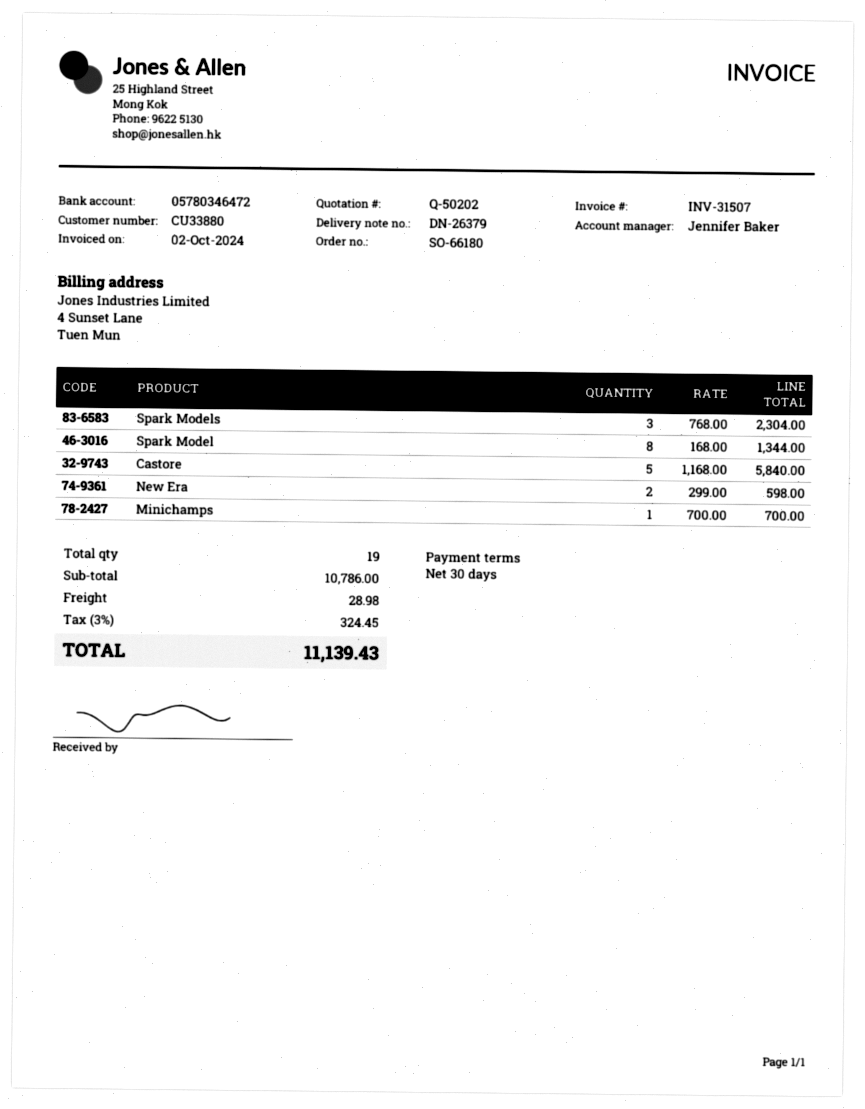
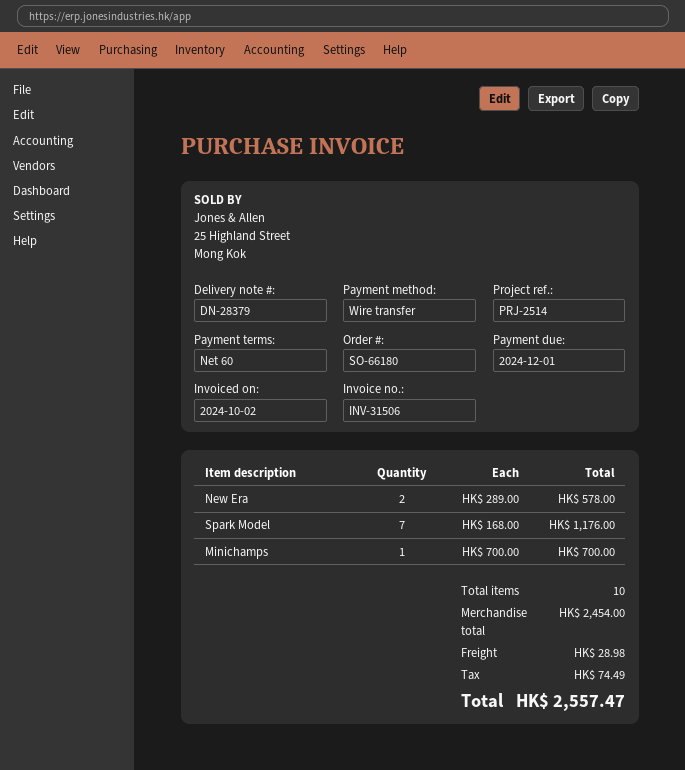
delivery note number: DN-26379 -> DN-28379
invoice number: INV-31507 -> INV-31506
payment terms: 30 days -> 60 days
Spark Models: 3 x 768.00 = 2304.00 -> none
Spark Model: 8 x 168.00 = 1344.00 -> 7 x 168.00 = 1176.00
Castore: 5 x 1168.00 = 5840.00 -> none
New Era: 2 x 299.00 = 598.00 -> 2 x 289.00 = 578.00
total quantity: 19 -> 10
subtotal: 10786.00 -> 2454.00
tax: 324.45 -> 74.49
total: 11139.43 -> 2557.47

